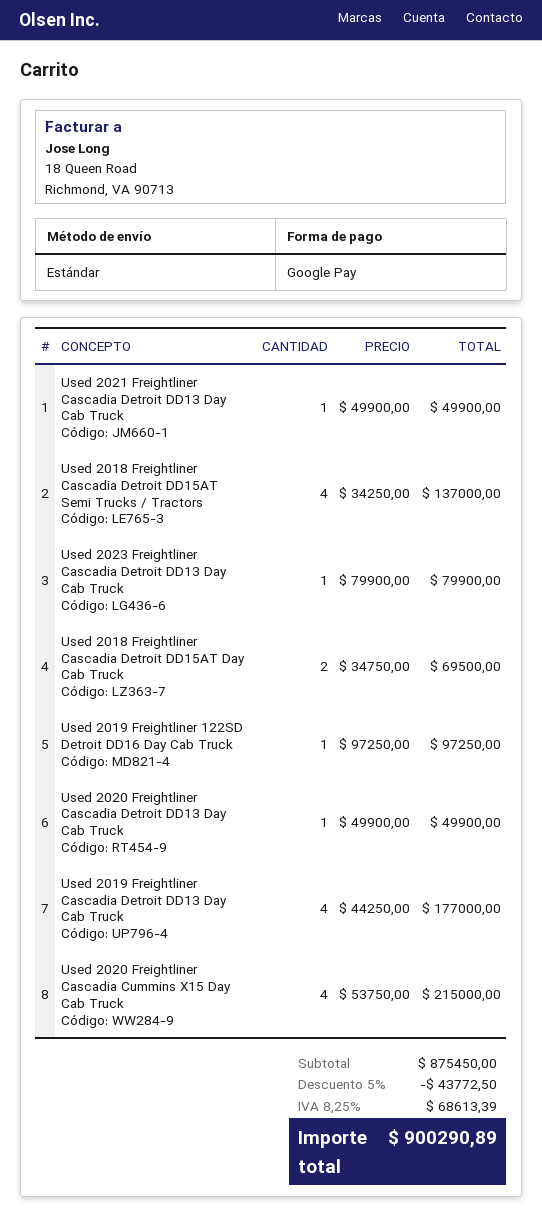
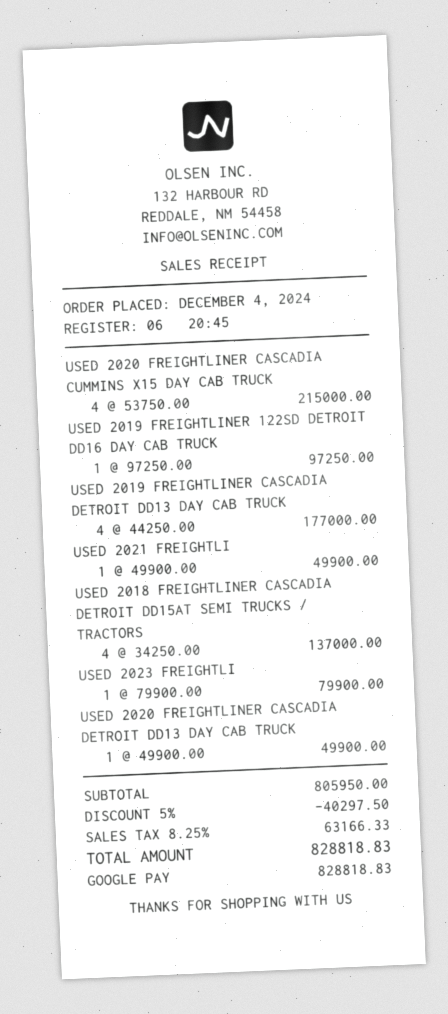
Used 2018 Freightliner Cascadia Detroit DD15AT Day Cab Truck: 2 x 34750.00 = 69500.00 -> none
subtotal: 875450.00 -> 805950.00
discount: 5% = 43772.50 -> 5% = 40297.50
tax: 8.25% = 68613.39 -> 8.25% = 63166.33
total: 900290.89 -> 828818.83

